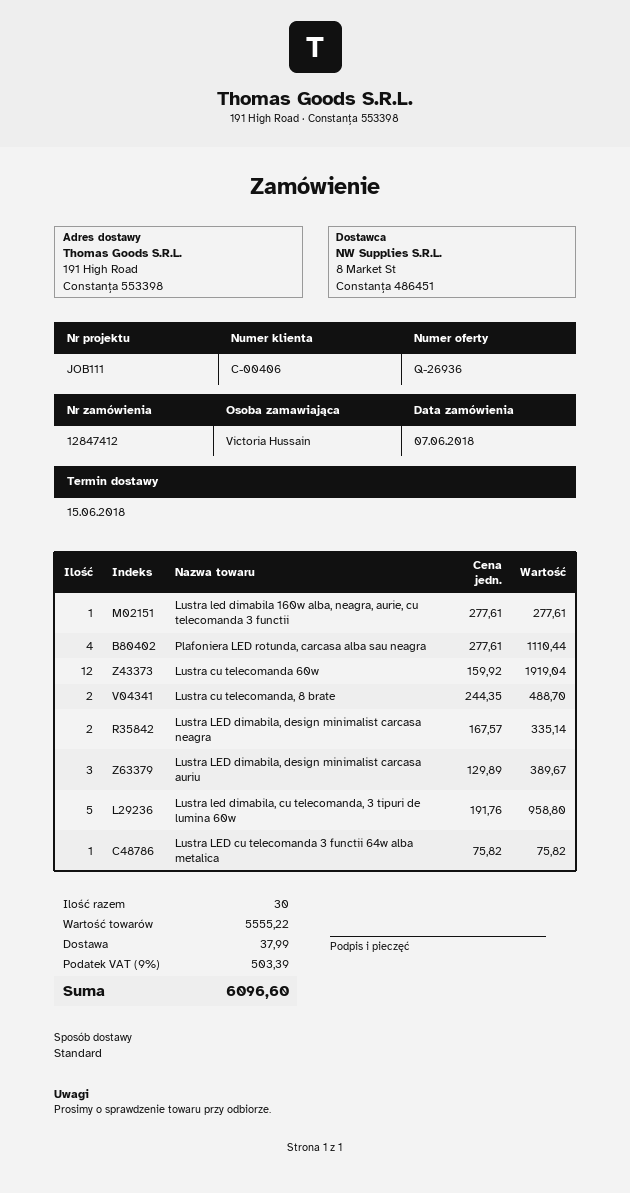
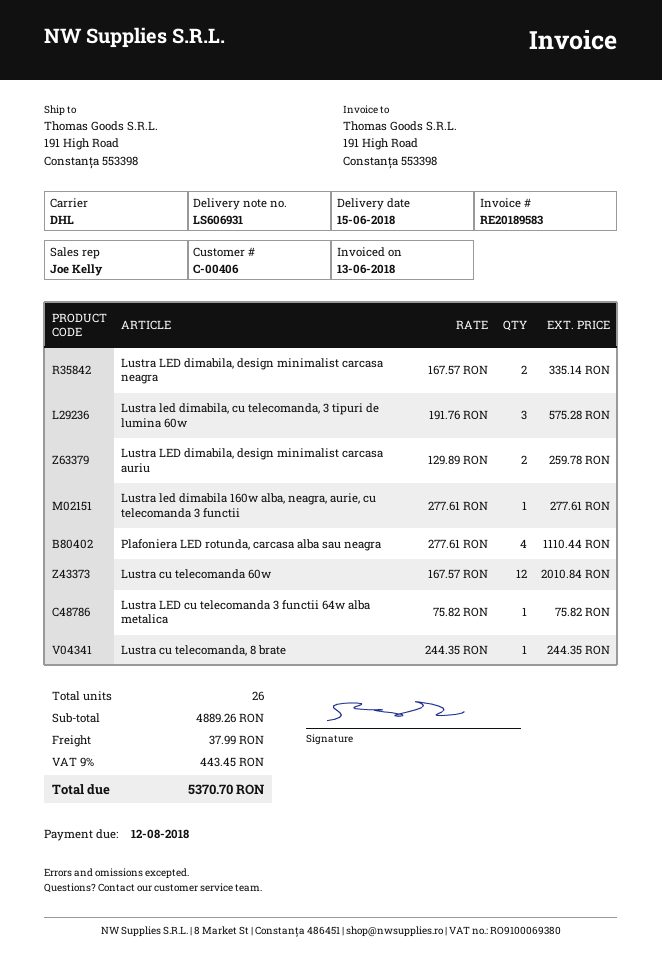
shipping method: standard -> DHL
Lustra cu telecomanda 60w: 12 x 159.92 = 1919.04 -> 12 x 167.57 = 2010.84
Lustra cu telecomanda, 8 brate: 2 x 244.35 = 488.70 -> 1 x 244.35 = 244.35
Lustra LED dimabila, design minimalist carcasa auriu: 3 x 129.89 = 389.67 -> 2 x 129.89 = 259.78
Lustra led dimabila, cu telecomanda, 3 tipuri de lumina 60w: 5 x 191.76 = 958.80 -> 3 x 191.76 = 575.28
total quantity: 30 -> 26
subtotal: 5555.22 -> 4889.26
tax: 9% = 503.39 -> 9% = 443.45
total: 6096.60 -> 5370.70

